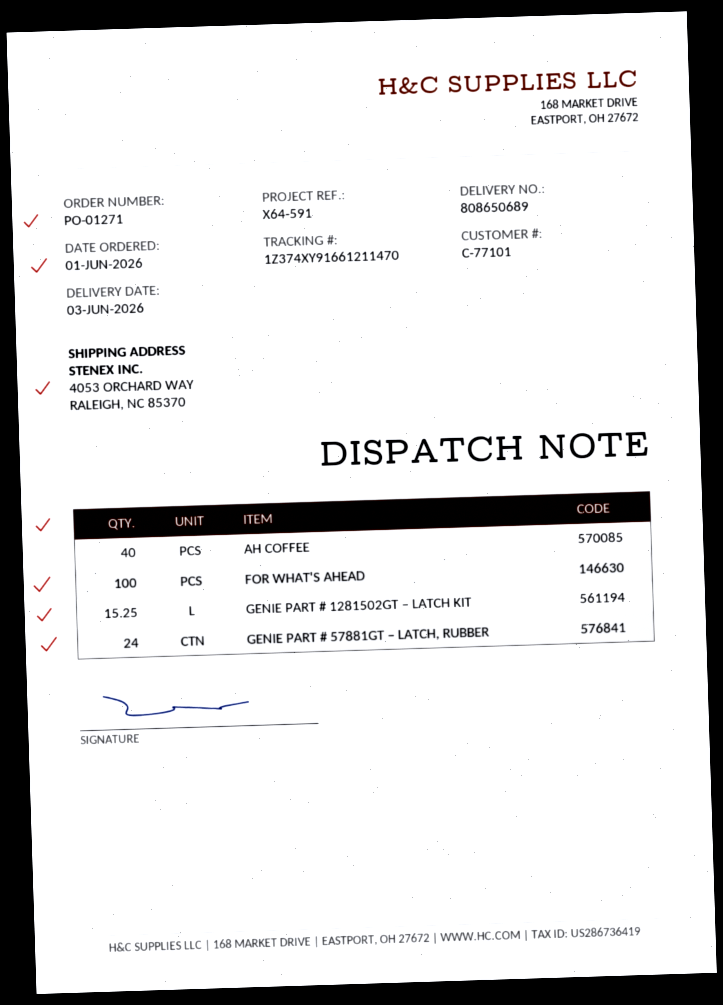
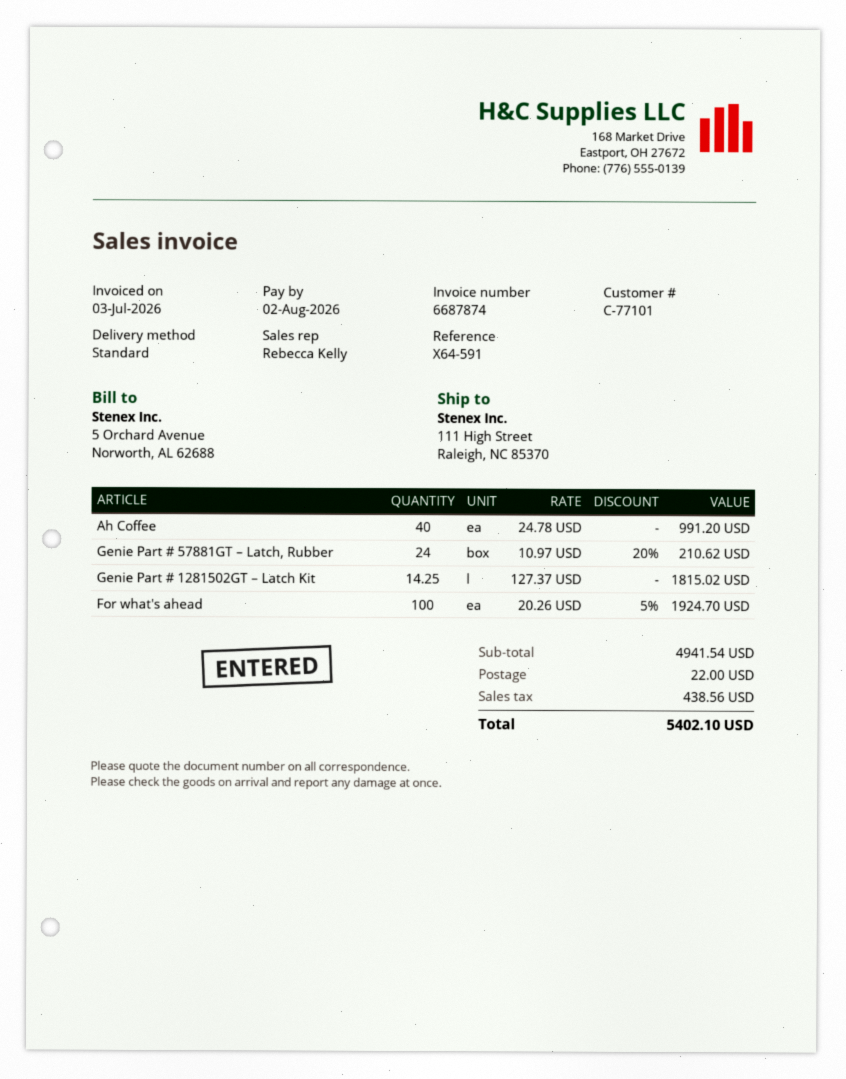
ship to: 4053 ORCHARD WAY, RALEIGH, NC 85370 -> 111 High Street, Raleigh, NC 85370
GENIE PART # 1281502GT – LATCH KIT: 15.25 -> 14.25

